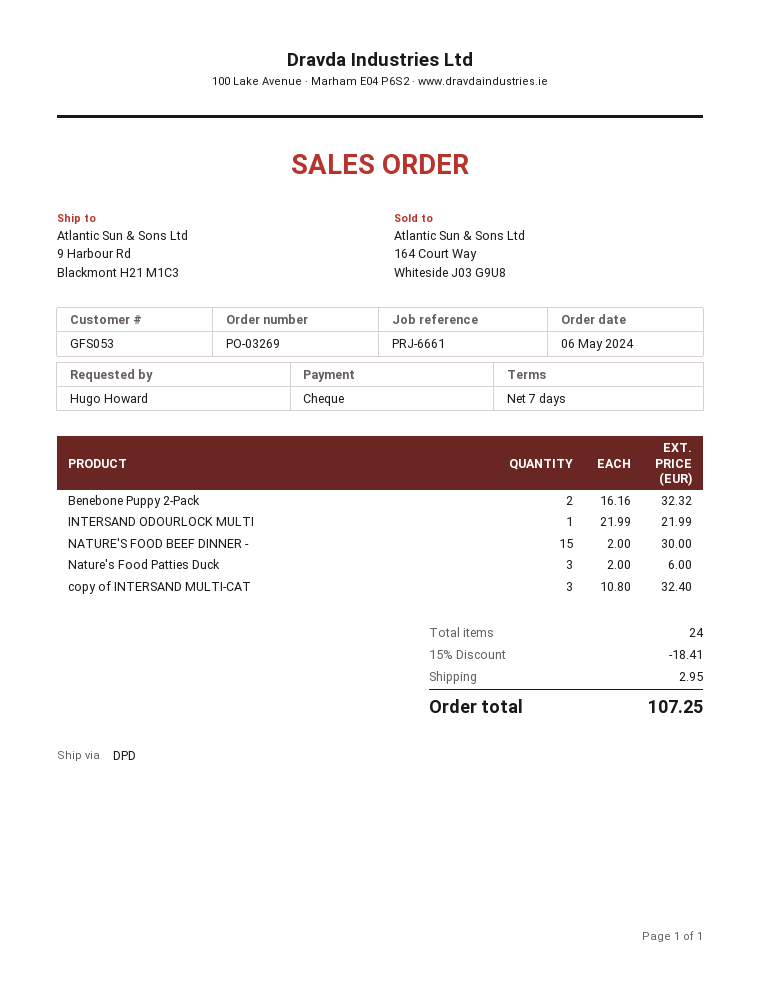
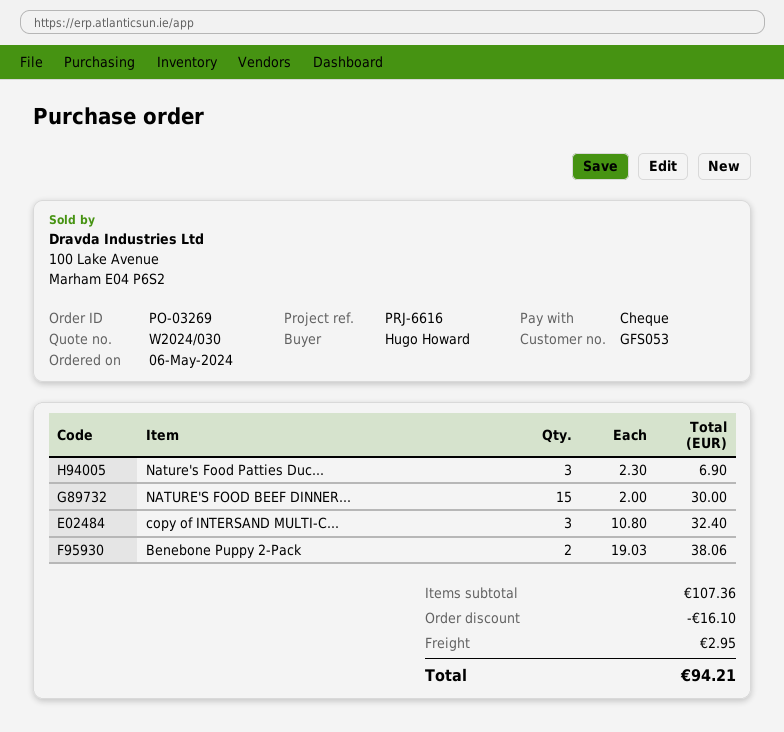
reference: PRJ-6661 -> PRJ-6616
Benebone Puppy 2-Pack: 2 x 16.16 = 32.32 -> 2 x 19.03 = 38.06
INTERSAND ODOURLOCK MULTI: 1 x 21.99 = 21.99 -> none
Nature's Food Patties Duck: 3 x 2.00 = 6.00 -> 3 x 2.30 = 6.90
discount: 18.41 -> 16.10
total: 107.25 -> 94.21

